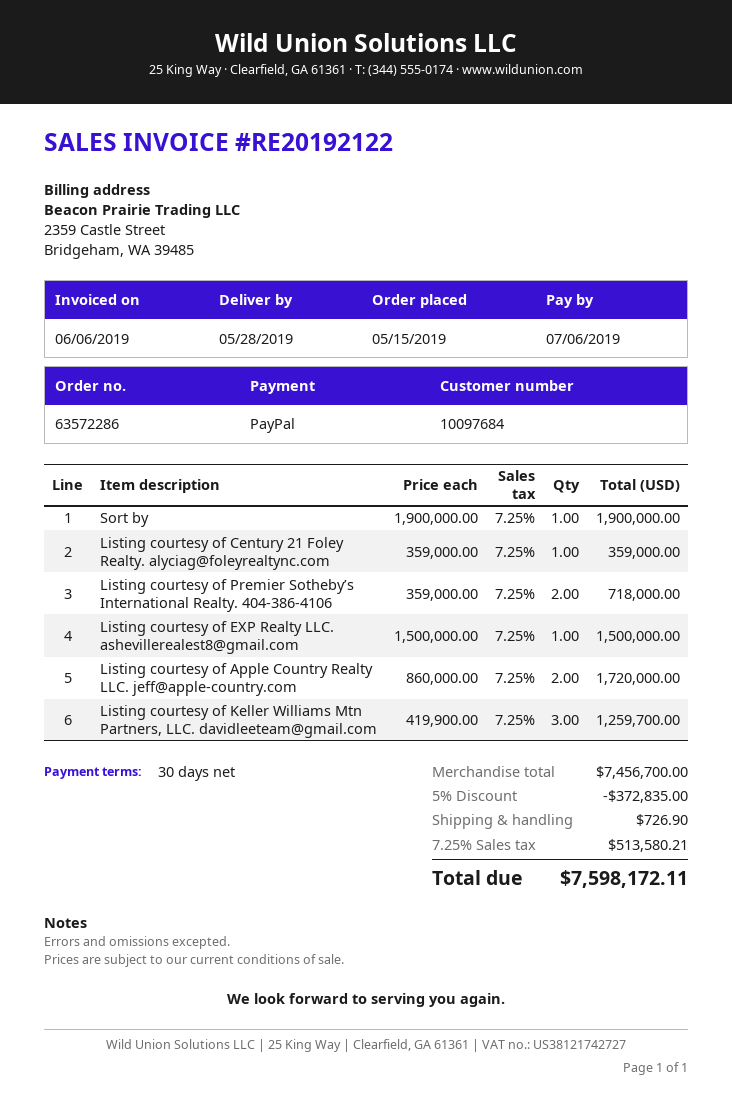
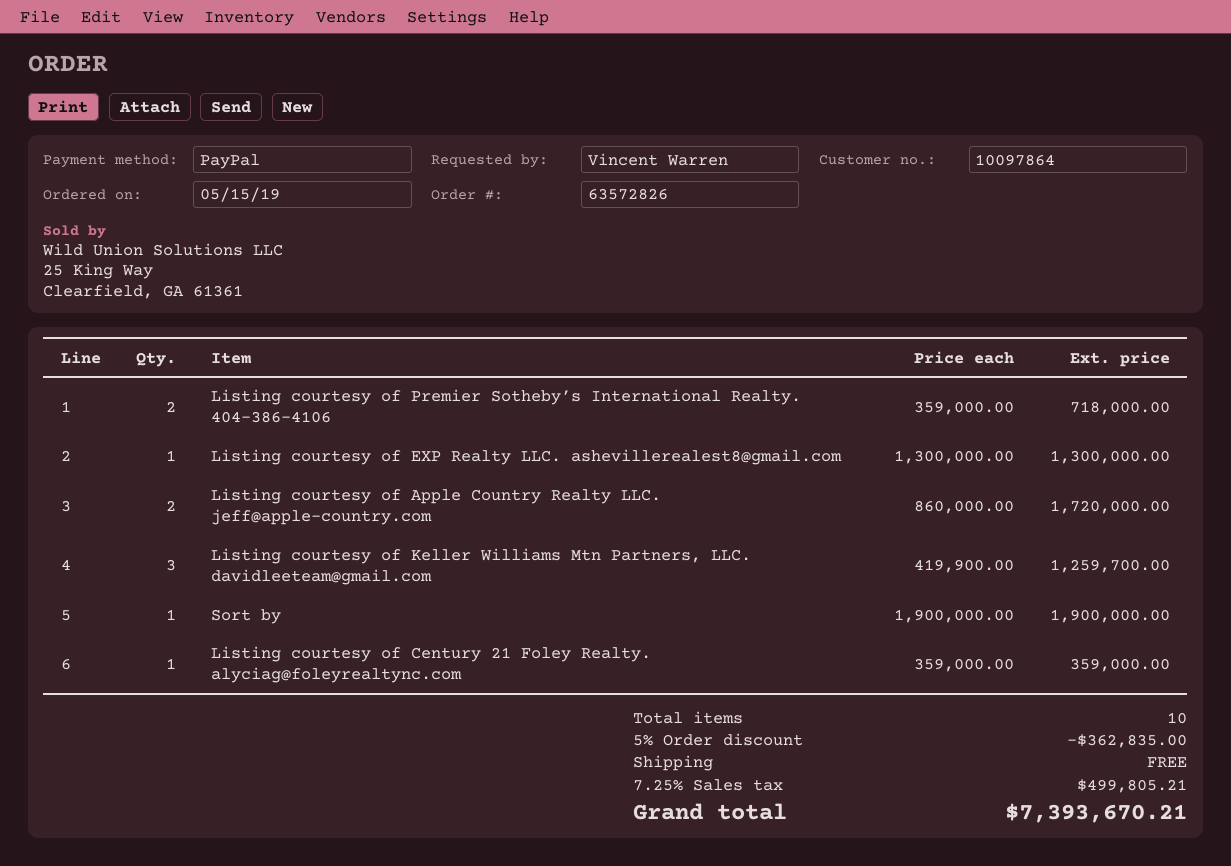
order number: 63572286 -> 63572826
customer number: 10097684 -> 10097864
Listing courtesy of EXP Realty LLC. ashevillerealest8@gmail.com: 1 x 1500000.00 = 1500000.00 -> 1 x 1300000.00 = 1300000.00
discount: 5% = 372835.00 -> 5% = 362835.00
shipping: 726.90 -> 0.00
tax: 7.25% = 513580.21 -> 7.25% = 499805.21
total: 7598172.11 -> 7393670.21

